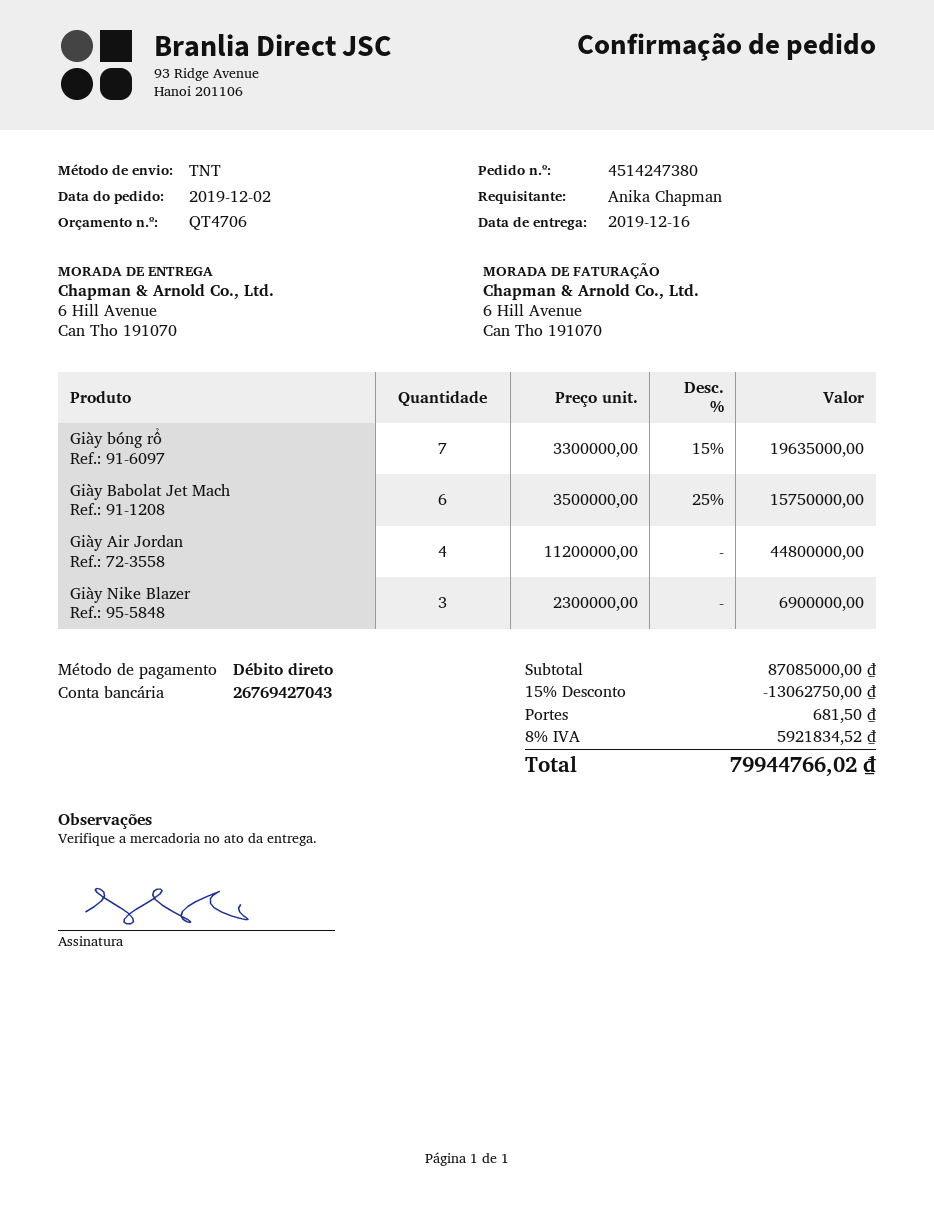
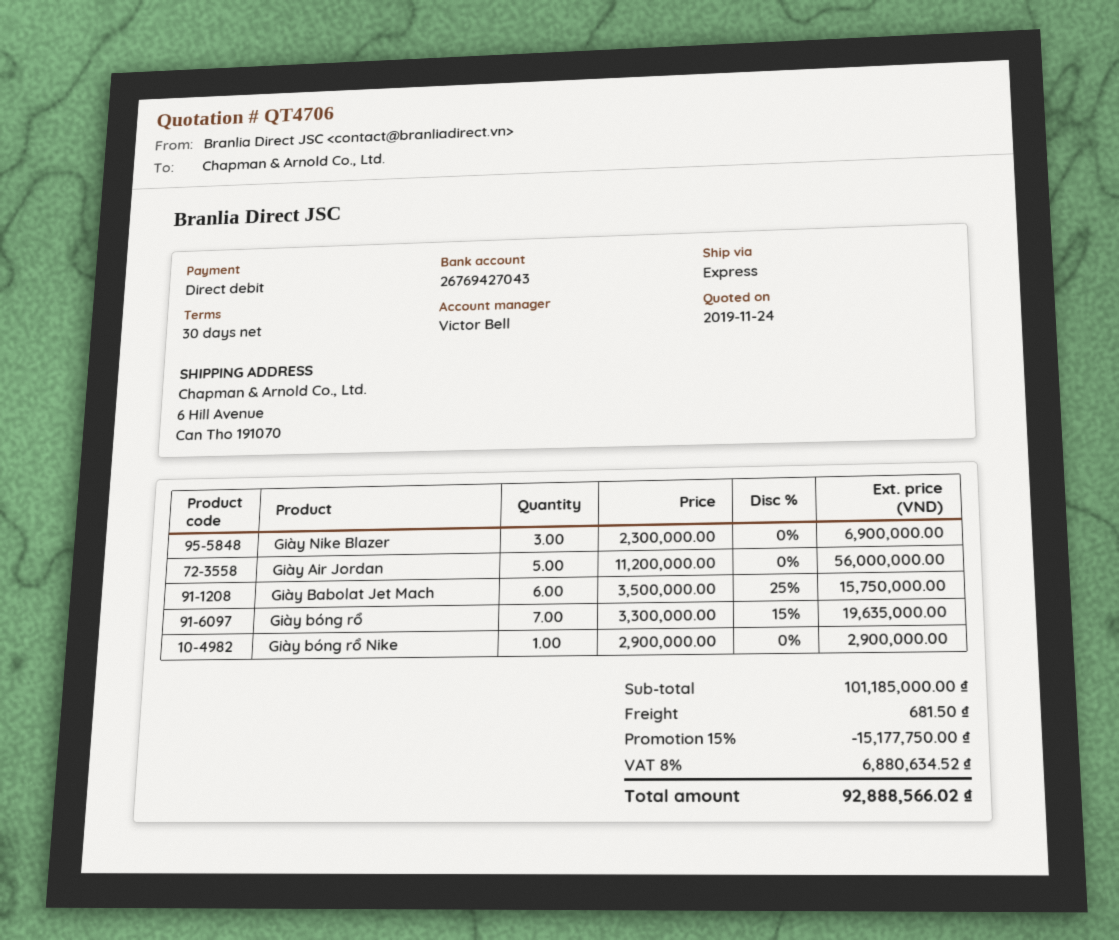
shipping method: TNT -> express
Giày Air Jordan: 4 x 11200000.00 = 44800000.00 -> 5 x 11200000.00 = 56000000.00
Giày bóng rổ Nike: none -> 1 x 2900000.00 = 2900000.00
subtotal: 87085000.00 -> 101185000.00
discount: 15% = 13062750.00 -> 15% = 15177750.00
tax: 8% = 5921834.52 -> 8% = 6880634.52
total: 79944766.02 -> 92888566.02

